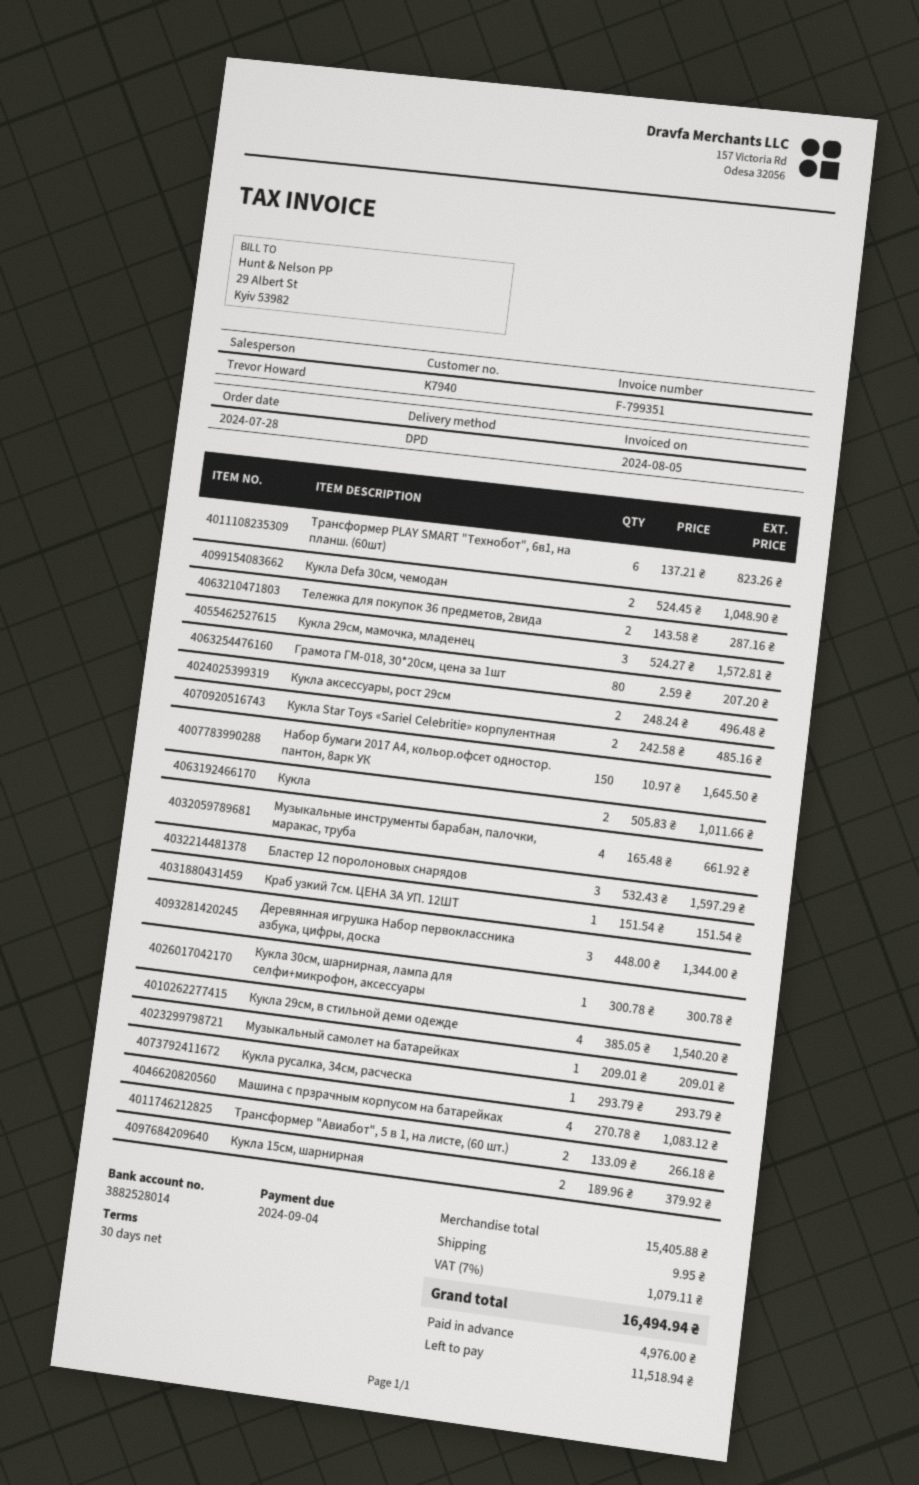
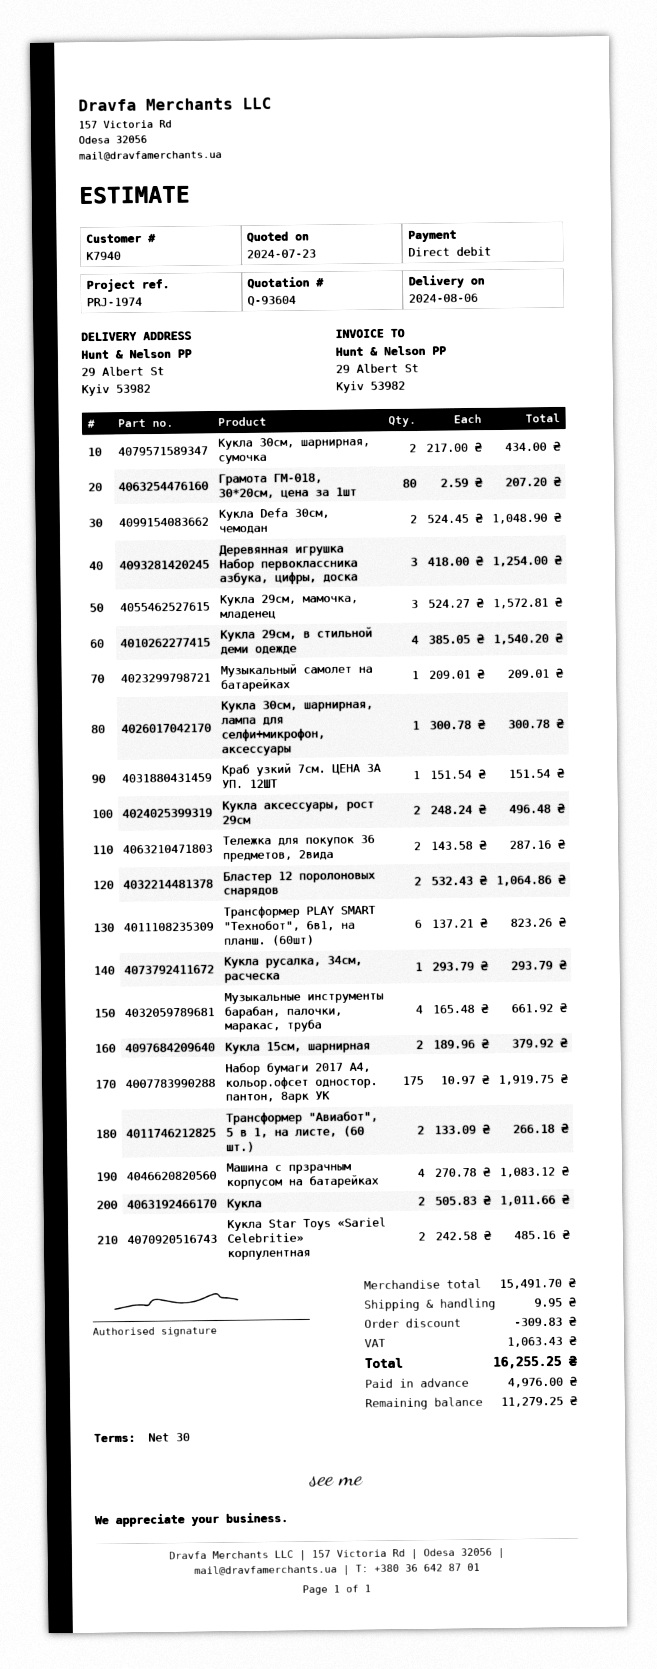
Набор бумаги 2017 А4, кольор.офсет одностор. пантон, 8арк УК: 150 x 10.97 = 1645.50 -> 175 x 10.97 = 1919.75
Бластер 12 поролоновых снарядов: 3 x 532.43 = 1597.29 -> 2 x 532.43 = 1064.86
Деревянная игрушка Набор первоклассника азбука, цифры, доска: 3 x 448.00 = 1344.00 -> 3 x 418.00 = 1254.00
Кукла 30см, шарнирная, сумочка: none -> 2 x 217.00 = 434.00
subtotal: 15405.88 -> 15491.70
discount: none -> 309.83
tax: 1079.11 -> 1063.43
total: 16494.94 -> 16255.25
balance: 11518.94 -> 11279.25

